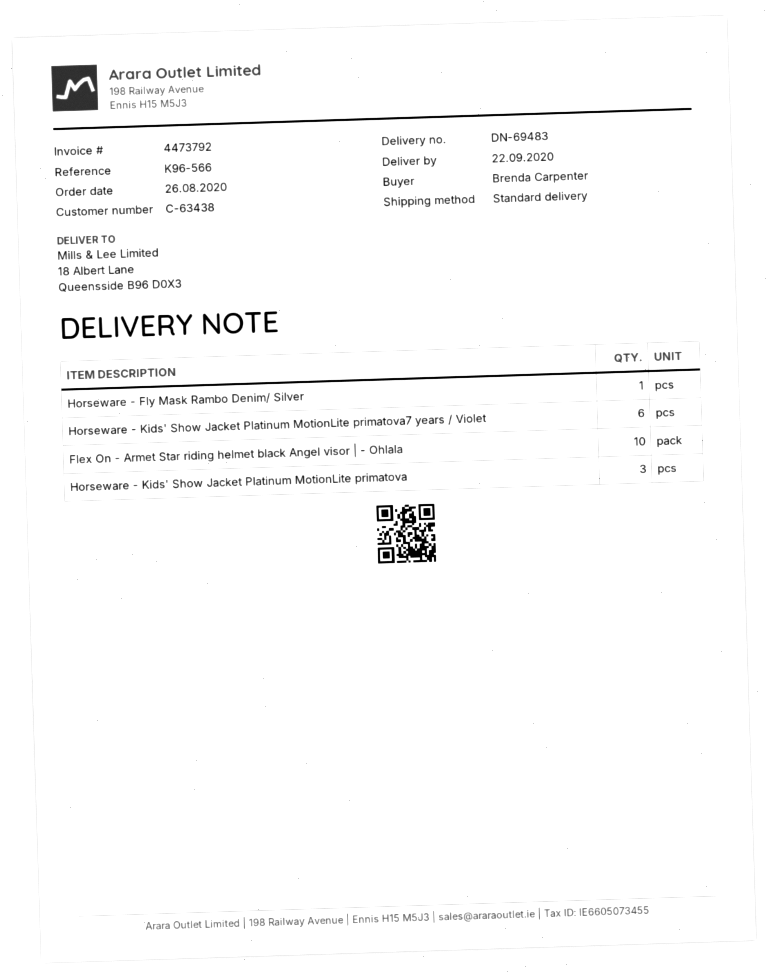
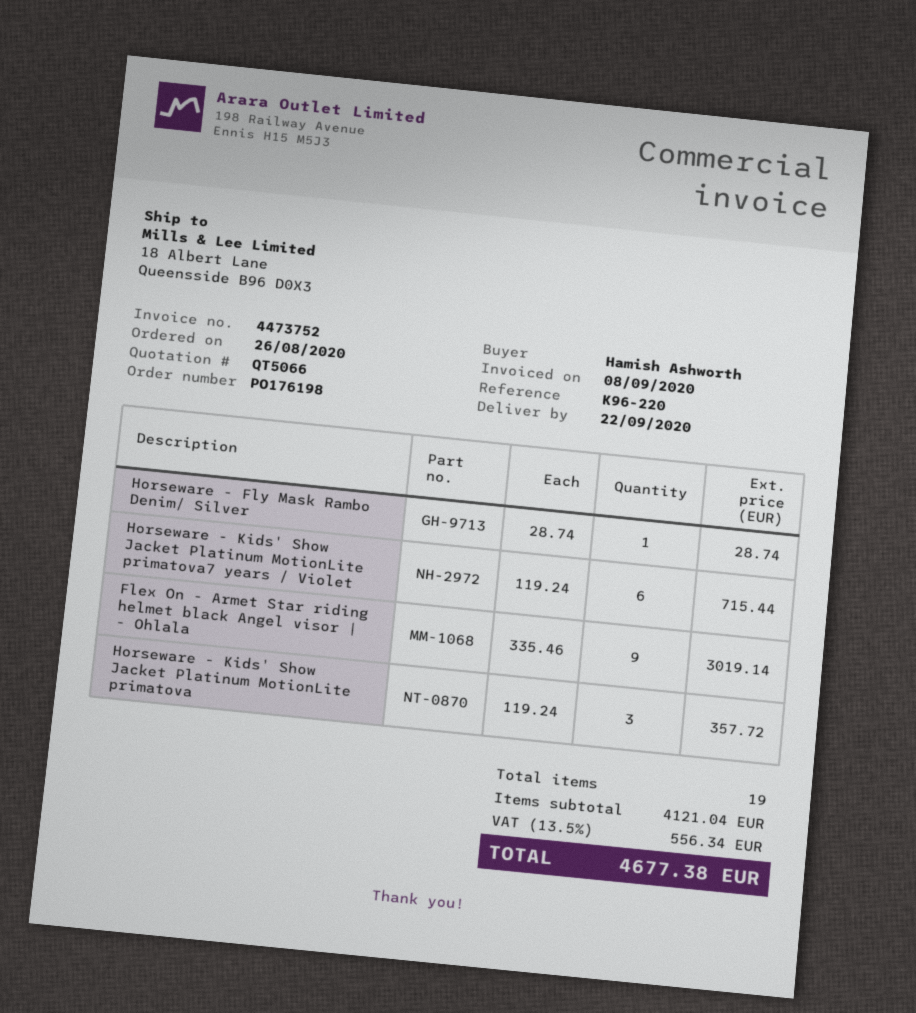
invoice number: 4473792 -> 4473752
reference: K96-566 -> K96-220
ordered by: Brenda Carpenter -> Hamish Ashworth
Flex On - Armet Star riding helmet black Angel visor | - Ohlala: 10 -> 9

